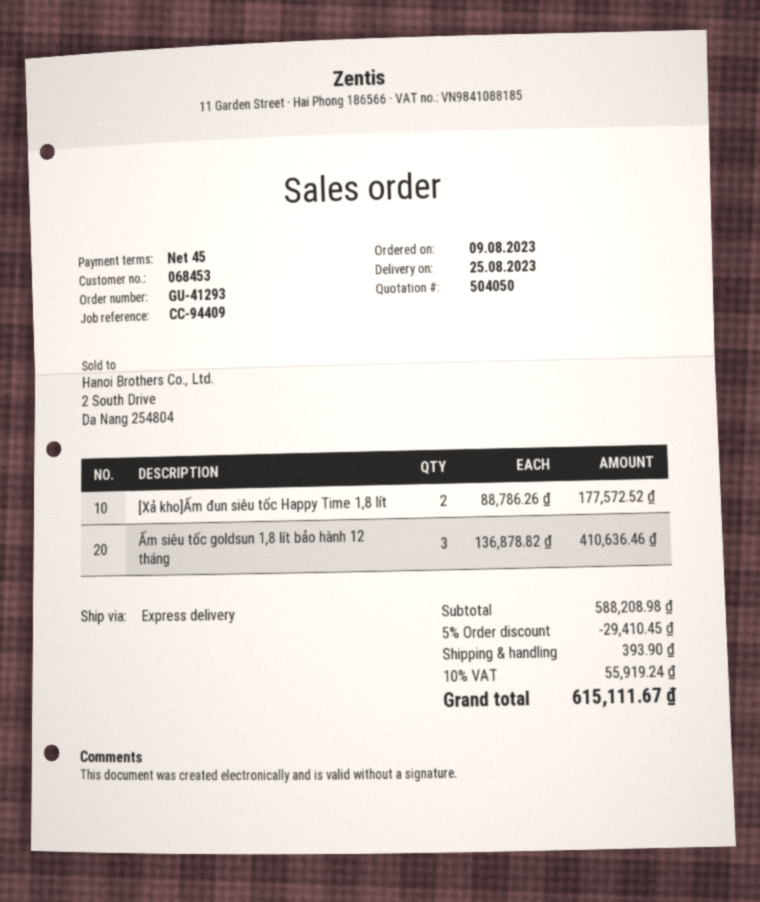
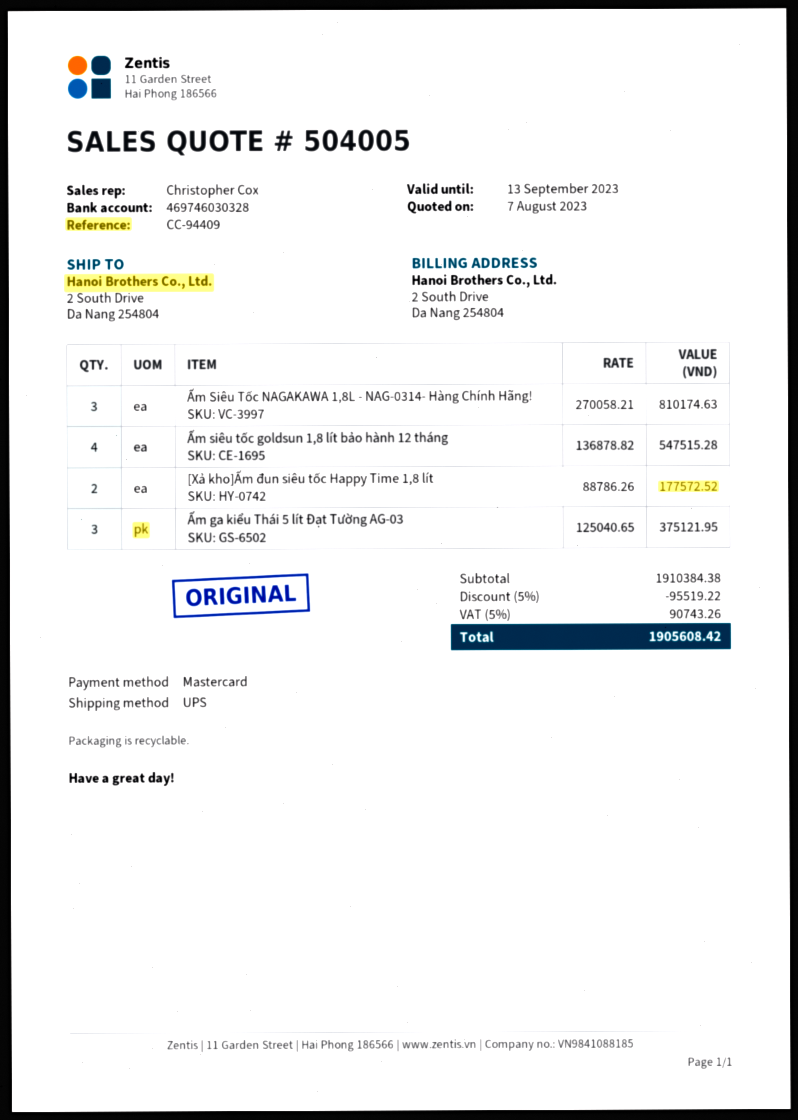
quote number: 504050 -> 504005
shipping method: express -> UPS
Ấm siêu tốc goldsun 1,8 lít bảo hành 12 tháng: 3 x 136878.82 = 410636.46 -> 4 x 136878.82 = 547515.28
Ấm Siêu Tốc NAGAKAWA 1,8L - NAG-0314- Hàng Chính Hãng!: none -> 3 x 270058.21 = 810174.63
Ấm ga kiểu Thái 5 lít Đạt Tường AG-03: none -> 3 x 125040.65 = 375121.95
subtotal: 588208.98 -> 1910384.38
discount: 5% = 29410.45 -> 5% = 95519.22
shipping: 393.90 -> none
tax: 10% = 55919.24 -> 5% = 90743.26
total: 615111.67 -> 1905608.42

